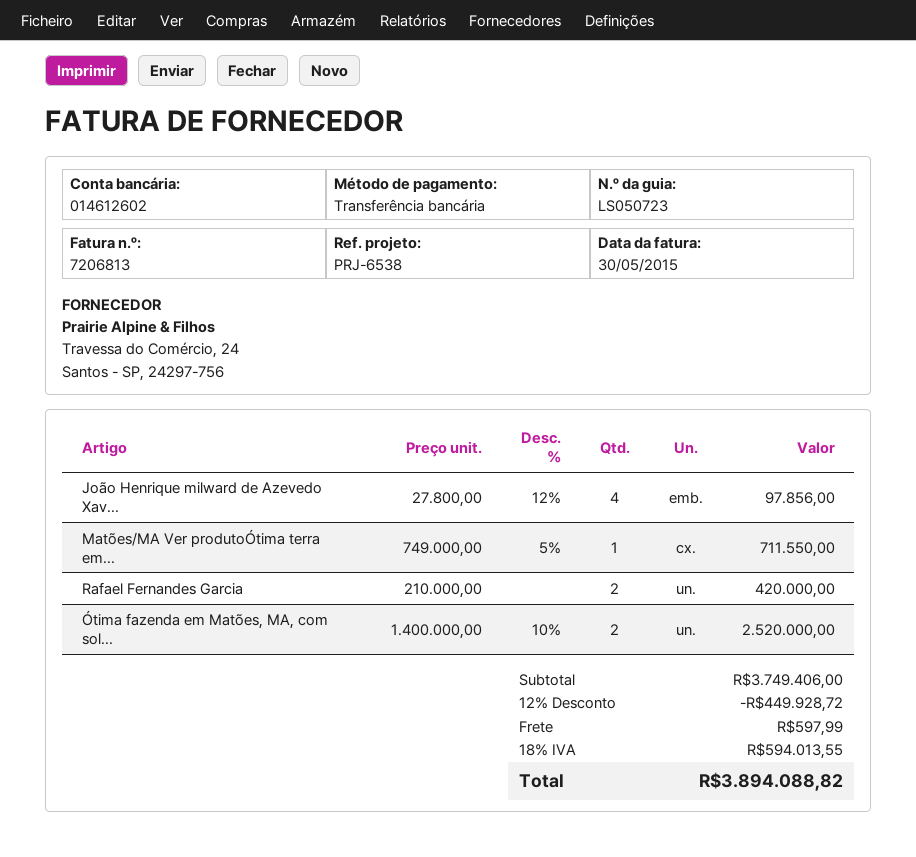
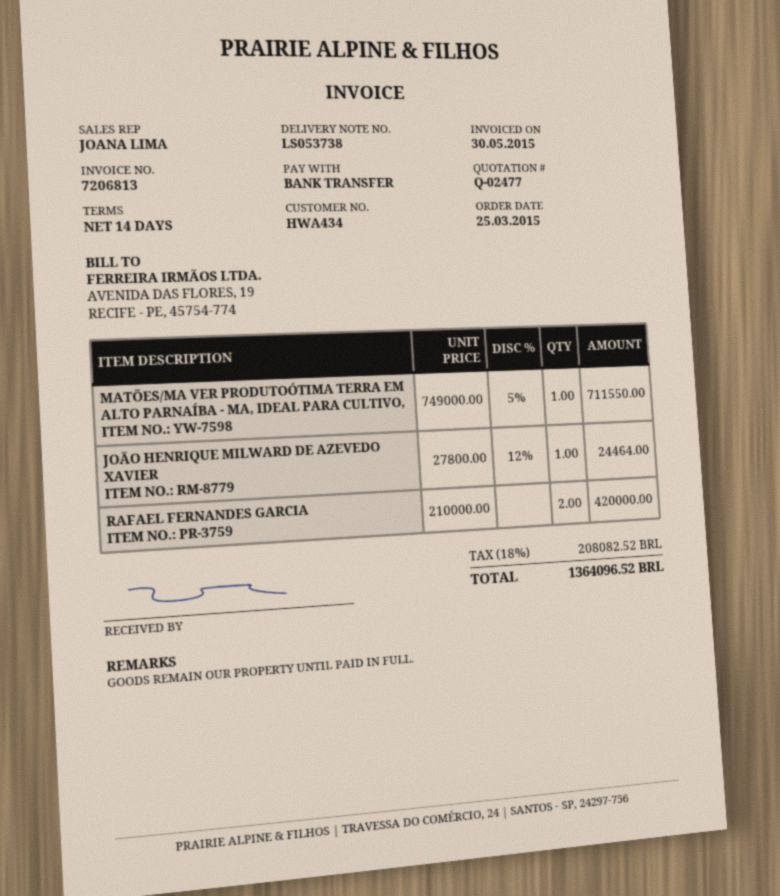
delivery note number: LS050723 -> LS053738
João Henrique milward de Azevedo Xav...: 4 x 27800.00 - 12% = 97856.00 -> 1 x 27800.00 - 12% = 24464.00
Ótima fazenda em Matões, MA, com sol...: 2 x 1400000.00 - 10% = 2520000.00 -> none
discount: 12% = 449928.72 -> none
shipping: 597.99 -> none
tax: 18% = 594013.55 -> 18% = 208082.52
total: 3894088.82 -> 1364096.52

